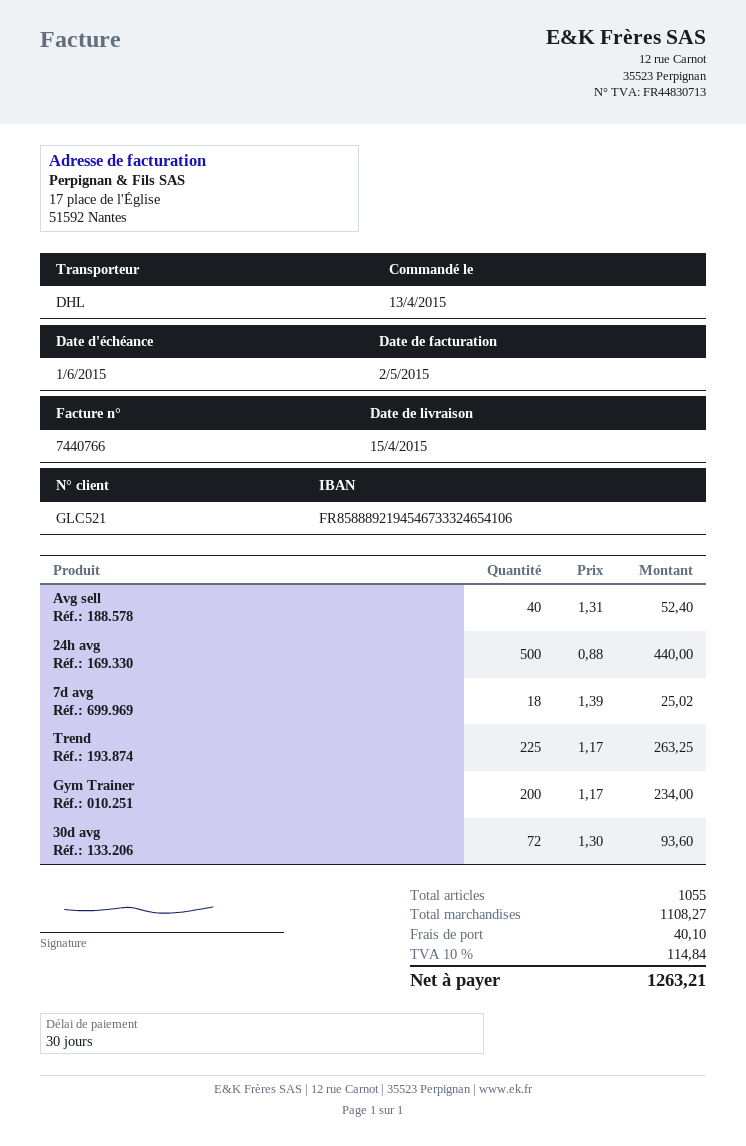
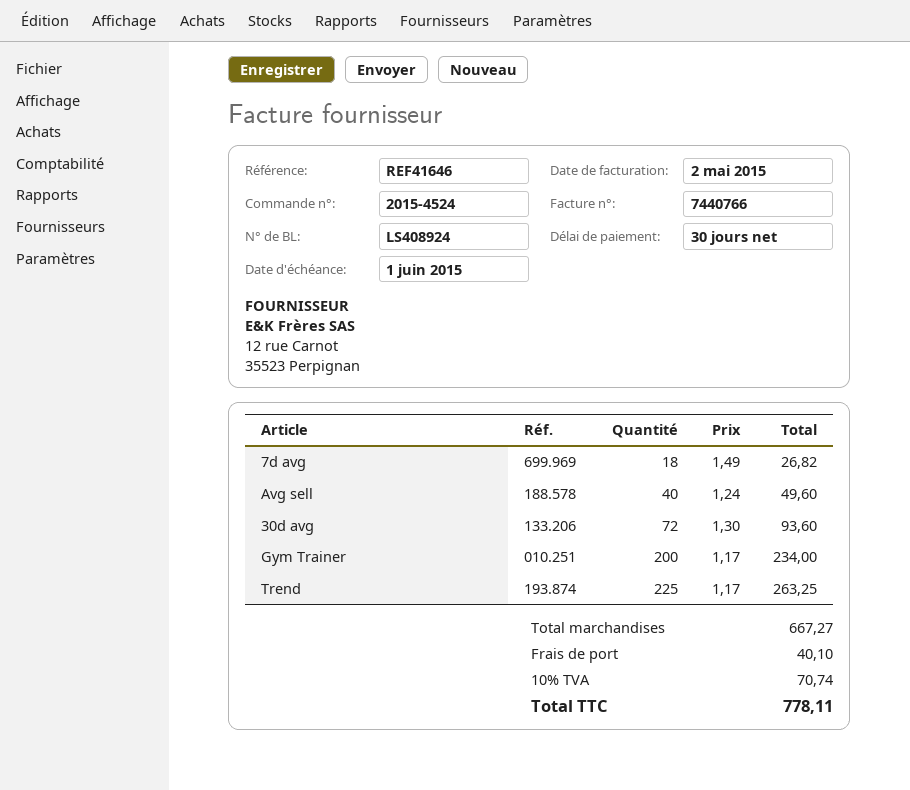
Avg sell: 40 x 1.31 = 52.40 -> 40 x 1.24 = 49.60
24h avg: 500 x 0.88 = 440.00 -> none
7d avg: 18 x 1.39 = 25.02 -> 18 x 1.49 = 26.82
subtotal: 1108.27 -> 667.27
tax: 10% = 114.84 -> 10% = 70.74
total: 1263.21 -> 778.11

